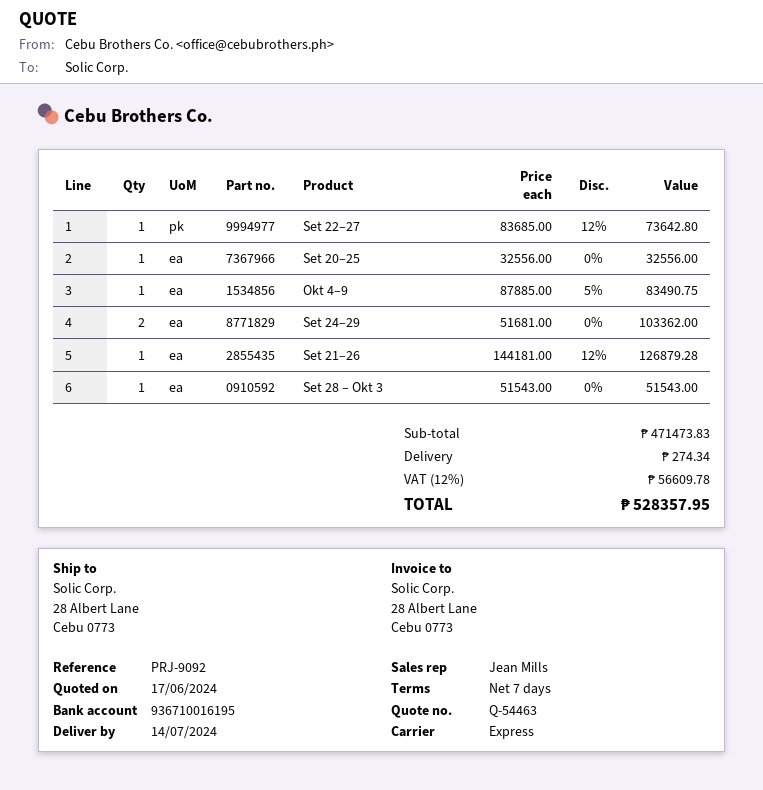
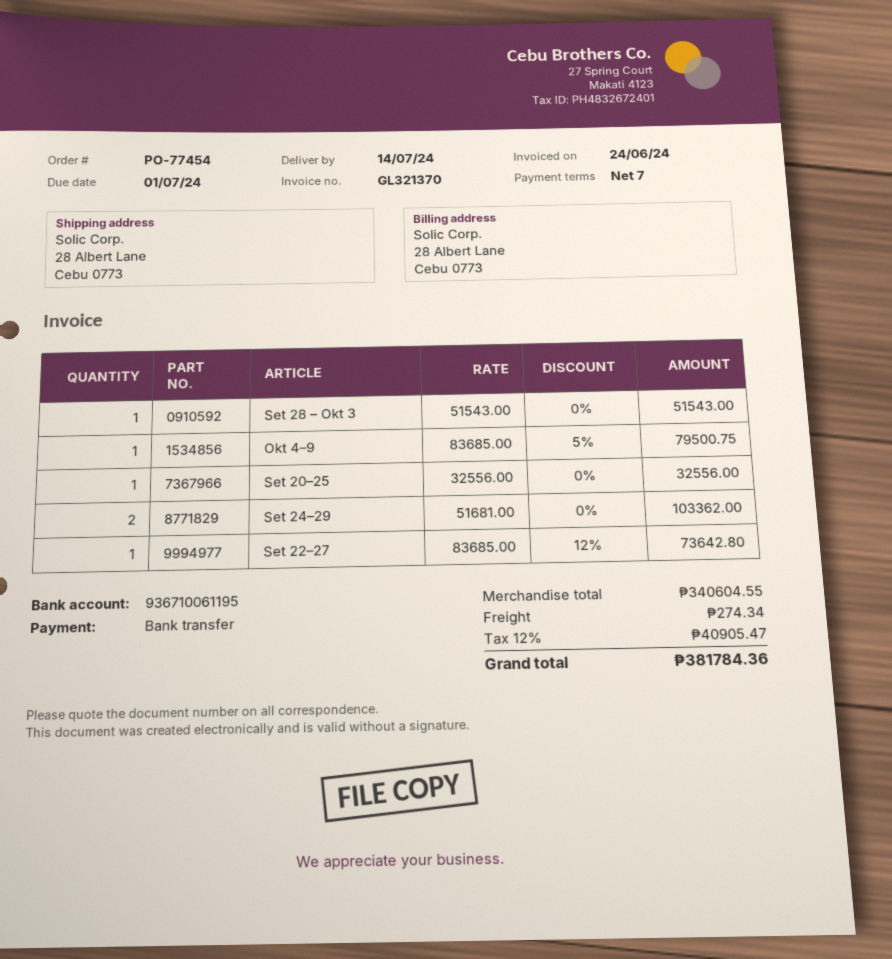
bank account: 936710016195 -> 936710061195
Okt 4–9: 1 x 87885.00 - 5% = 83490.75 -> 1 x 83685.00 - 5% = 79500.75
Set 21–26: 1 x 144181.00 - 12% = 126879.28 -> none
subtotal: 471473.83 -> 340604.55
tax: 12% = 56609.78 -> 12% = 40905.47
total: 528357.95 -> 381784.36

